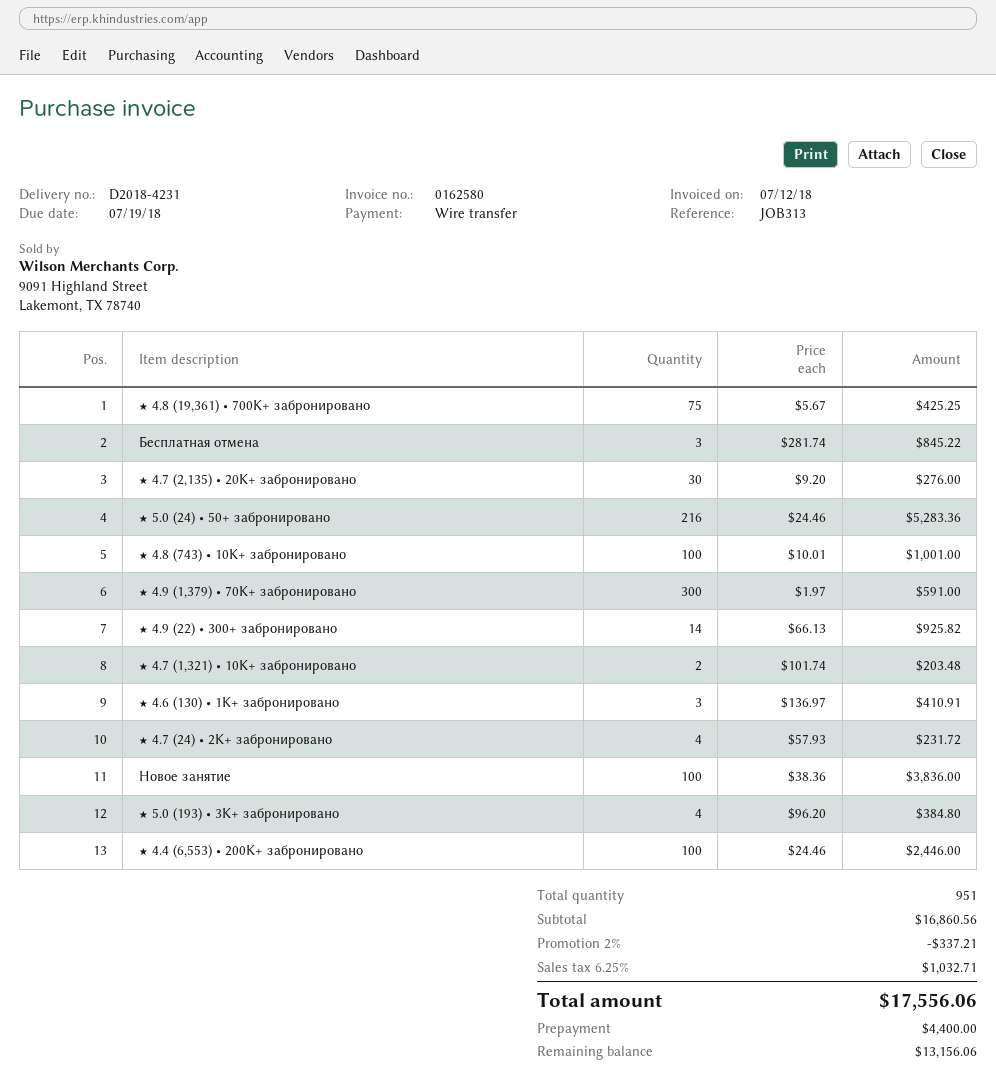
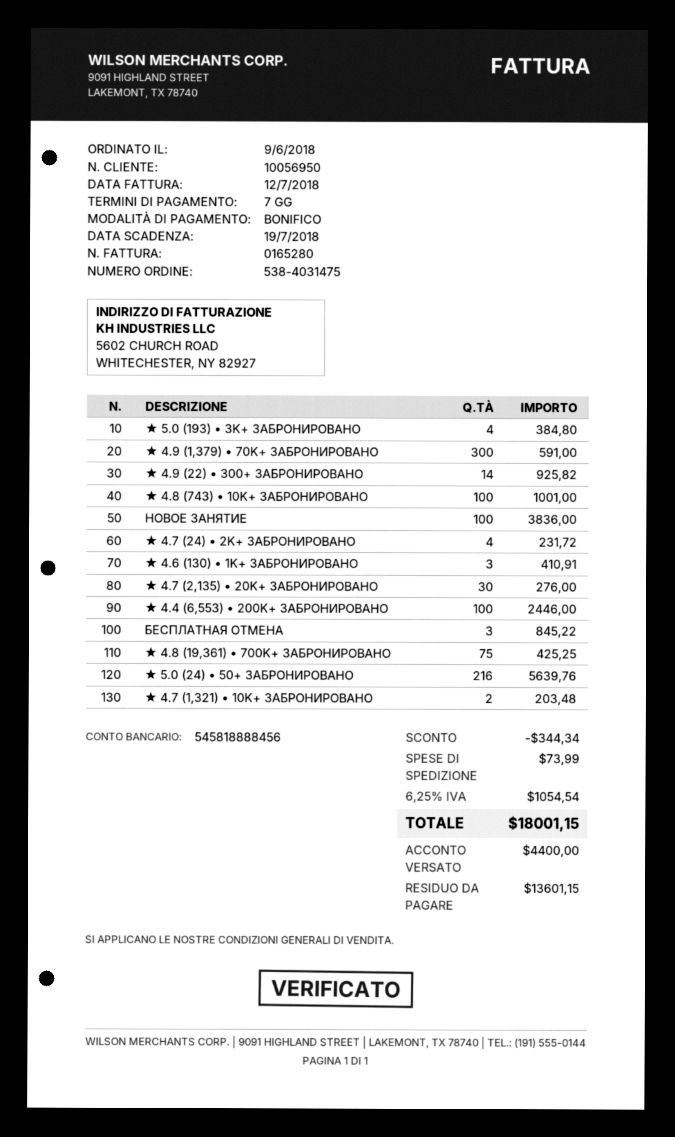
invoice number: 0162580 -> 0165280
★ 5.0 (24) • 50+ забронировано: 216 for 5283.36 -> 216 for 5639.76
discount: 337.21 -> 344.34
shipping: none -> 73.99
tax: 6.25% = 1032.71 -> 6.25% = 1054.54
total: 17556.06 -> 18001.15
balance: 13156.06 -> 13601.15

